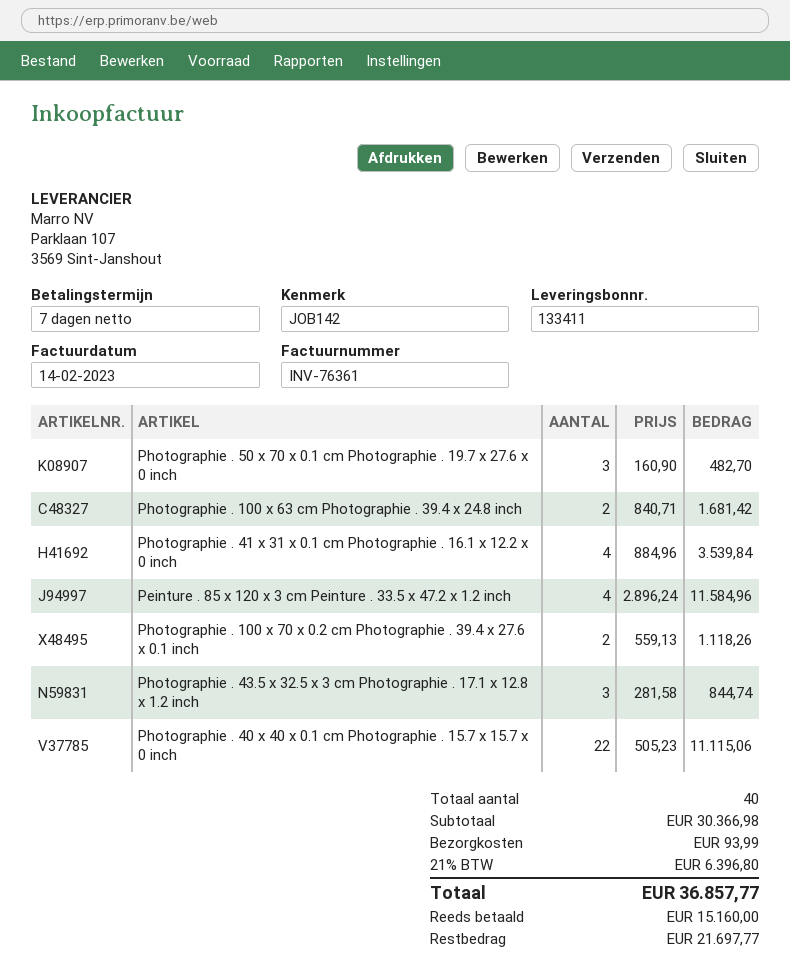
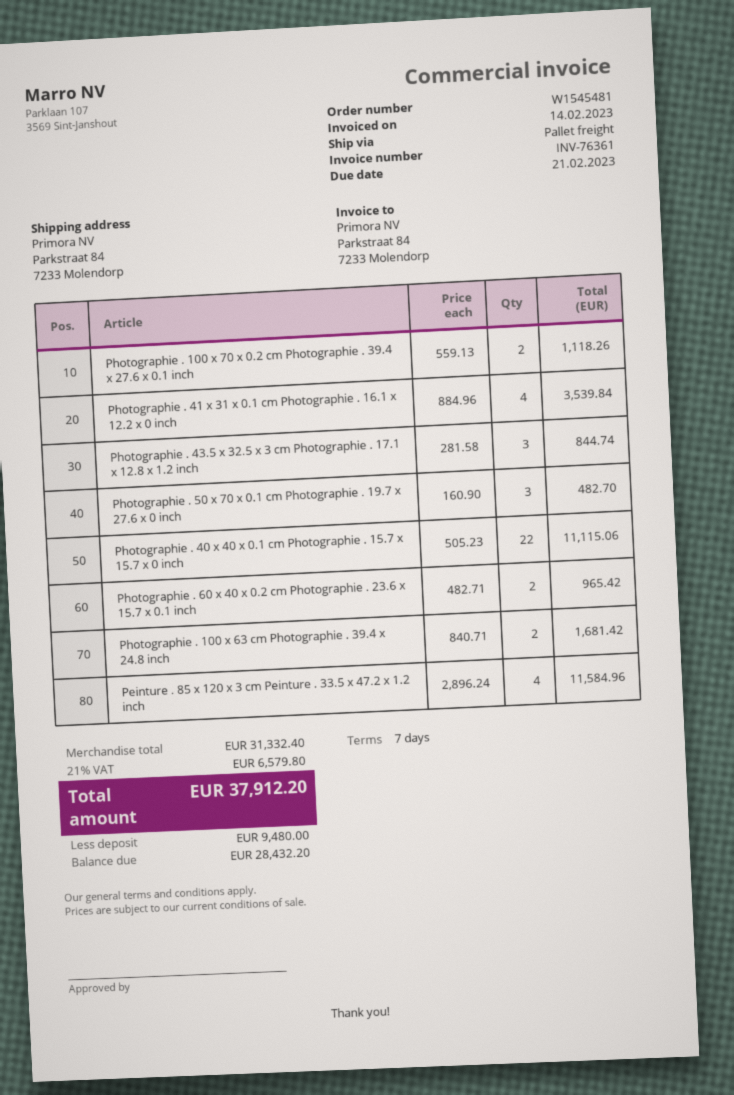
Photographie . 60 x 40 x 0.2 cm Photographie . 23.6 x 15.7 x 0.1 inch: none -> 2 x 482.71 = 965.42
subtotal: 30366.98 -> 31332.40
shipping: 93.99 -> none
tax: 21% = 6396.80 -> 21% = 6579.80
total: 36857.77 -> 37912.20
deposit: 15160.00 -> 9480.00
balance: 21697.77 -> 28432.20

